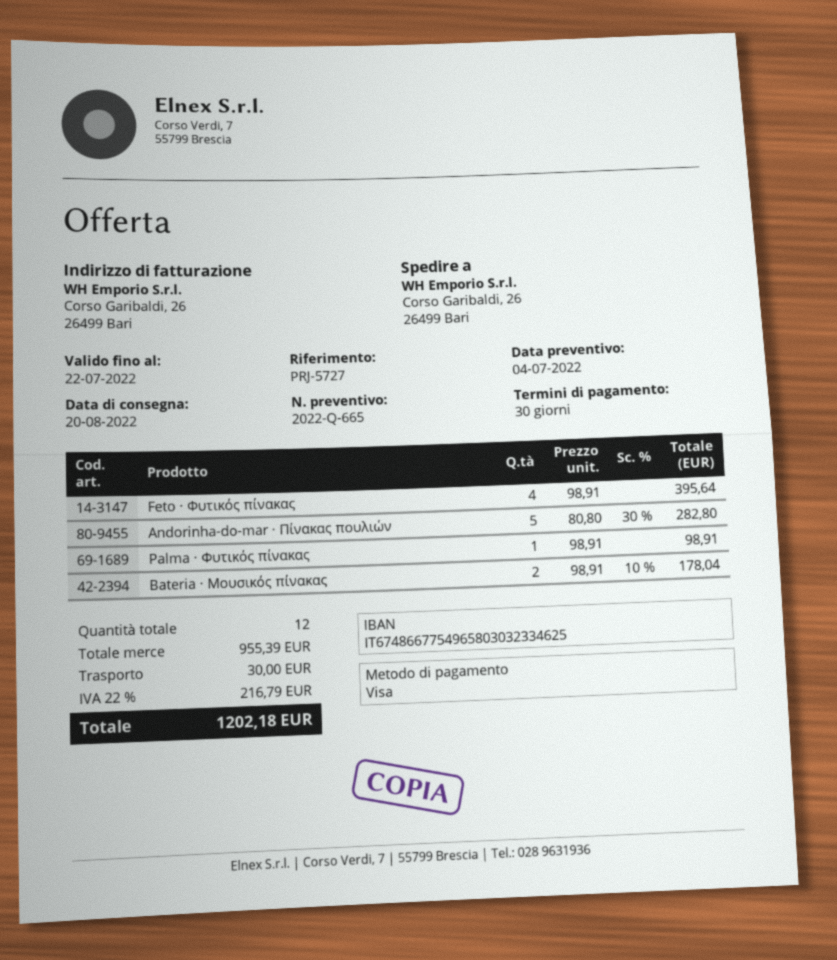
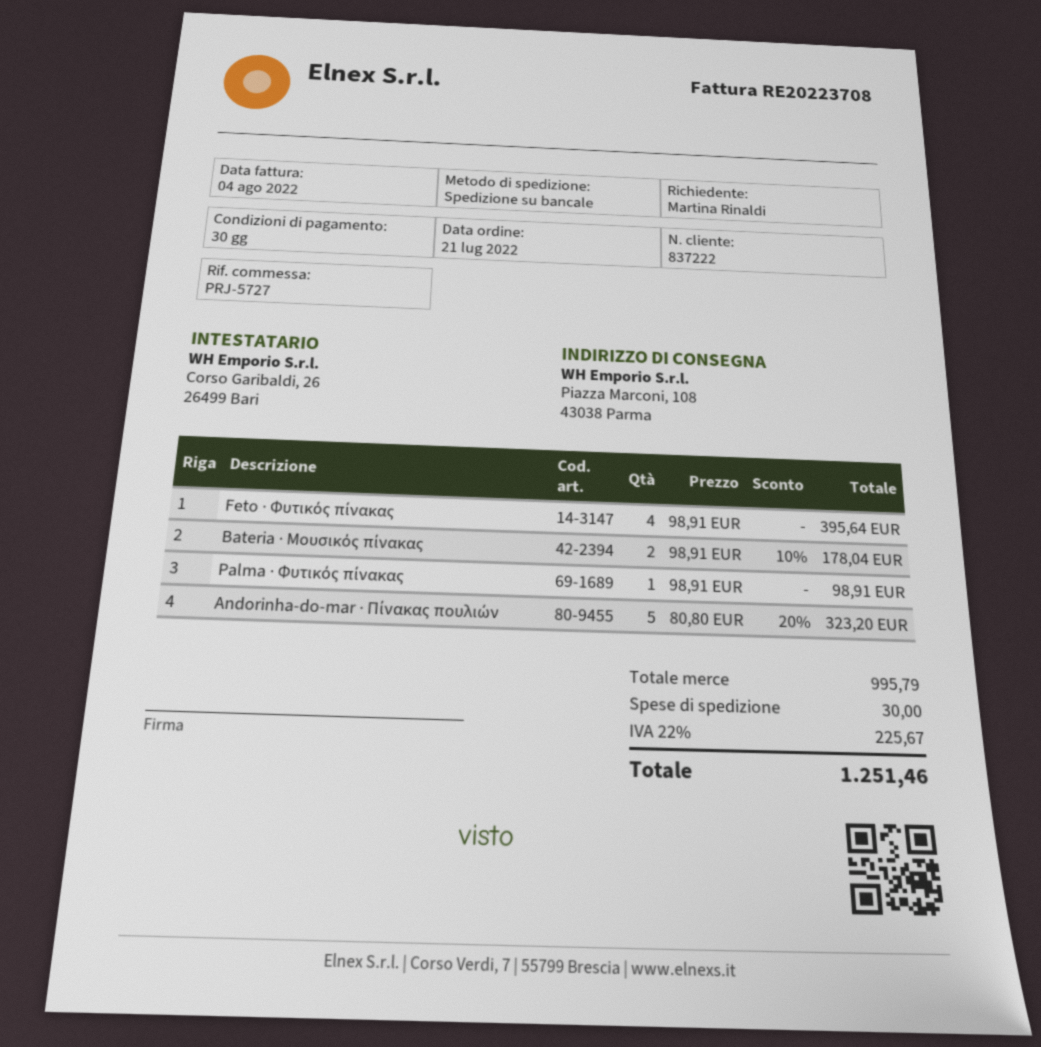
ship to: Corso Garibaldi, 26, 26499 Bari -> Piazza Marconi, 108, 43038 Parma
Andorinha-do-mar · Πίνακας πουλιών: 5 x 80.80 - 30% = 282.80 -> 5 x 80.80 - 20% = 323.20
subtotal: 955.39 -> 995.79
tax: 22% = 216.79 -> 22% = 225.67
total: 1202.18 -> 1251.46

